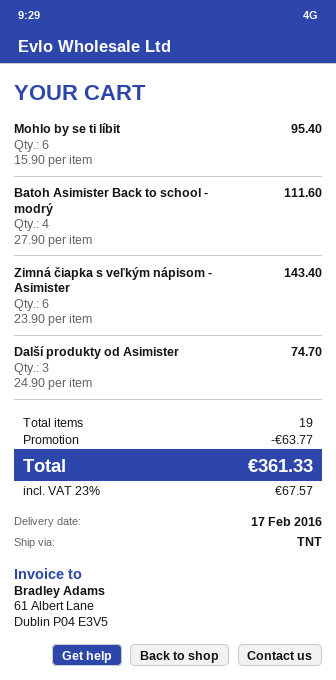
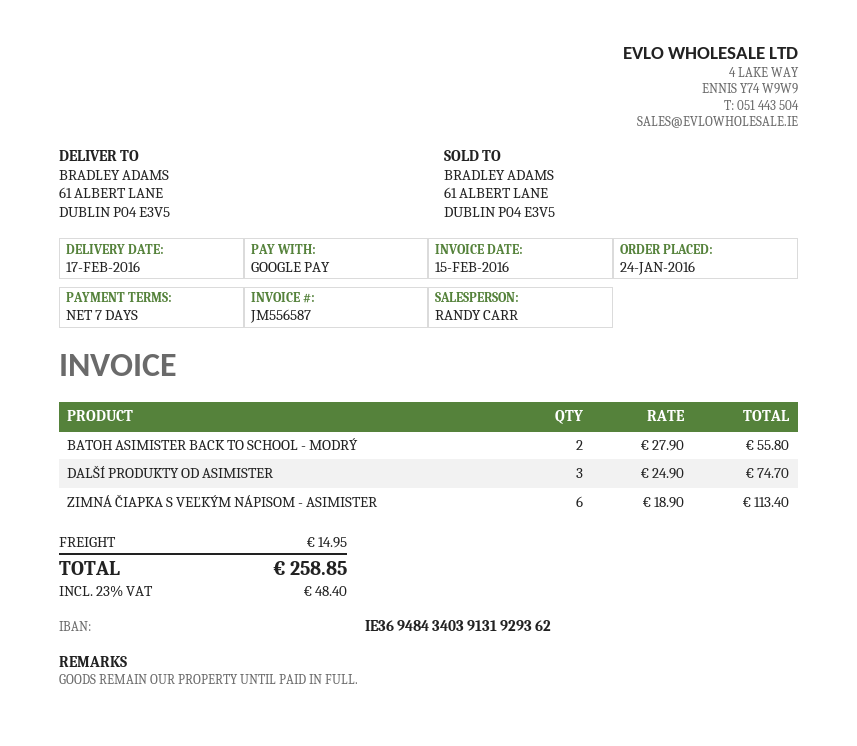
Mohlo by se ti líbit: 6 x 15.90 = 95.40 -> none
Batoh Asimister Back to school - modrý: 4 x 27.90 = 111.60 -> 2 x 27.90 = 55.80
Zimná čiapka s veľkým nápisom - Asimister: 6 x 23.90 = 143.40 -> 6 x 18.90 = 113.40
discount: 63.77 -> none
shipping: none -> 14.95
tax: 23% = 67.57 -> 23% = 48.40
total: 361.33 -> 258.85

